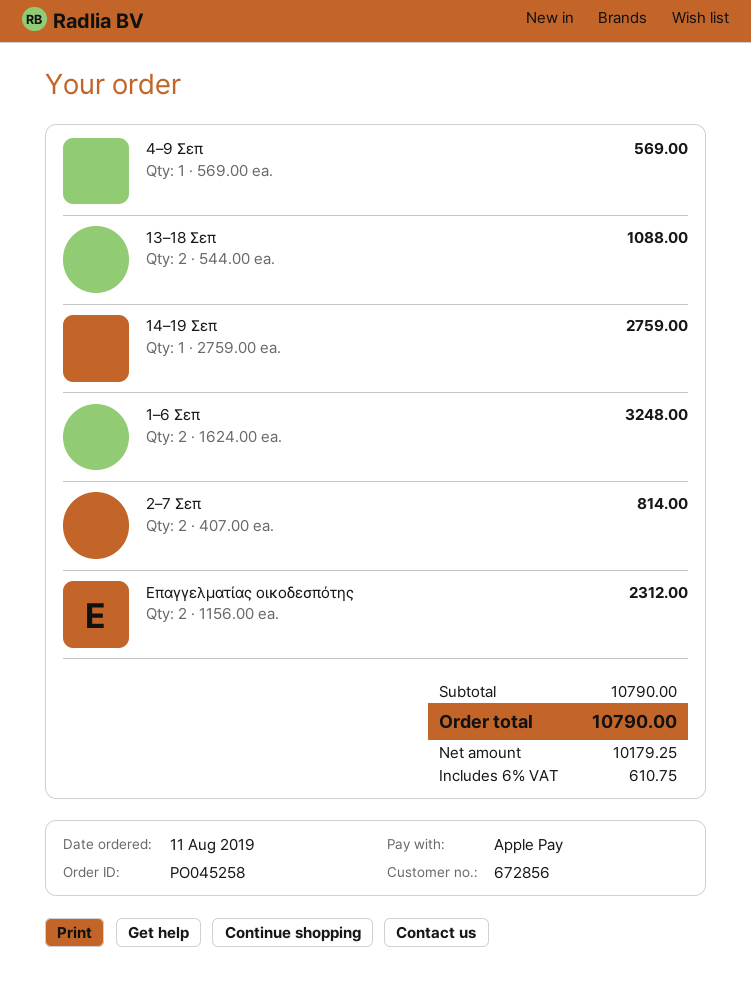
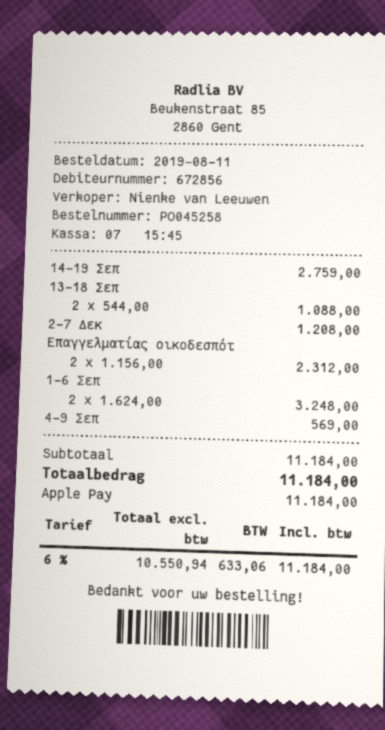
2–7 Σεπ: 2 x 407.00 = 814.00 -> none
2–7 Δεκ: none -> 1 x 1208.00 = 1208.00
subtotal: 10790.00 -> 11184.00
net: 10179.25 -> 10550.94
tax: 6% = 610.75 -> 6% = 633.06
total: 10790.00 -> 11184.00

